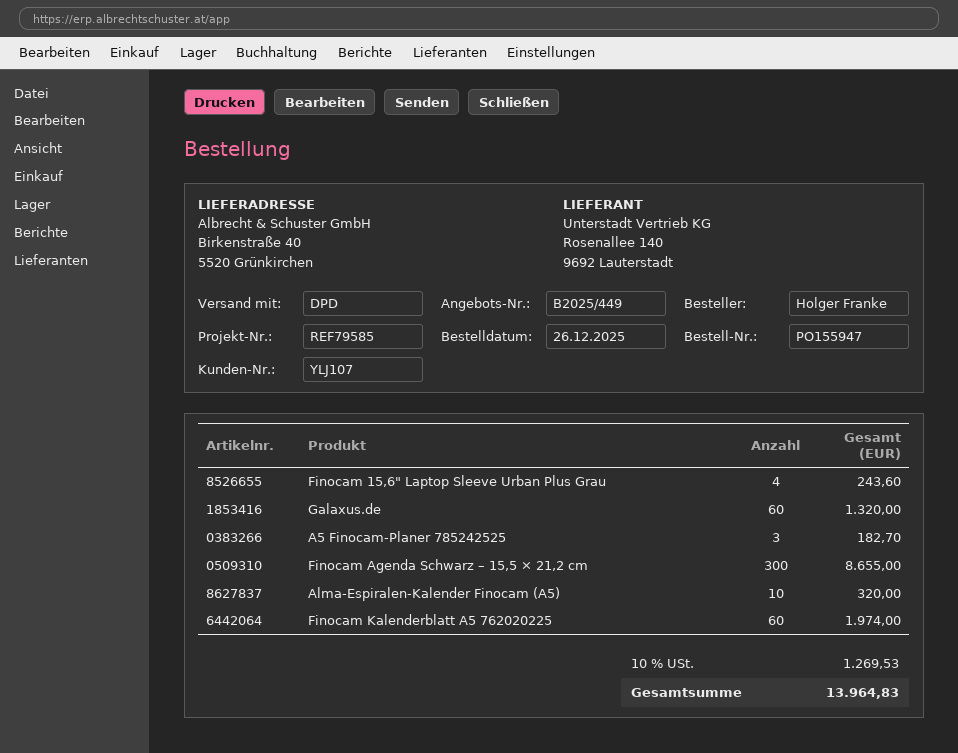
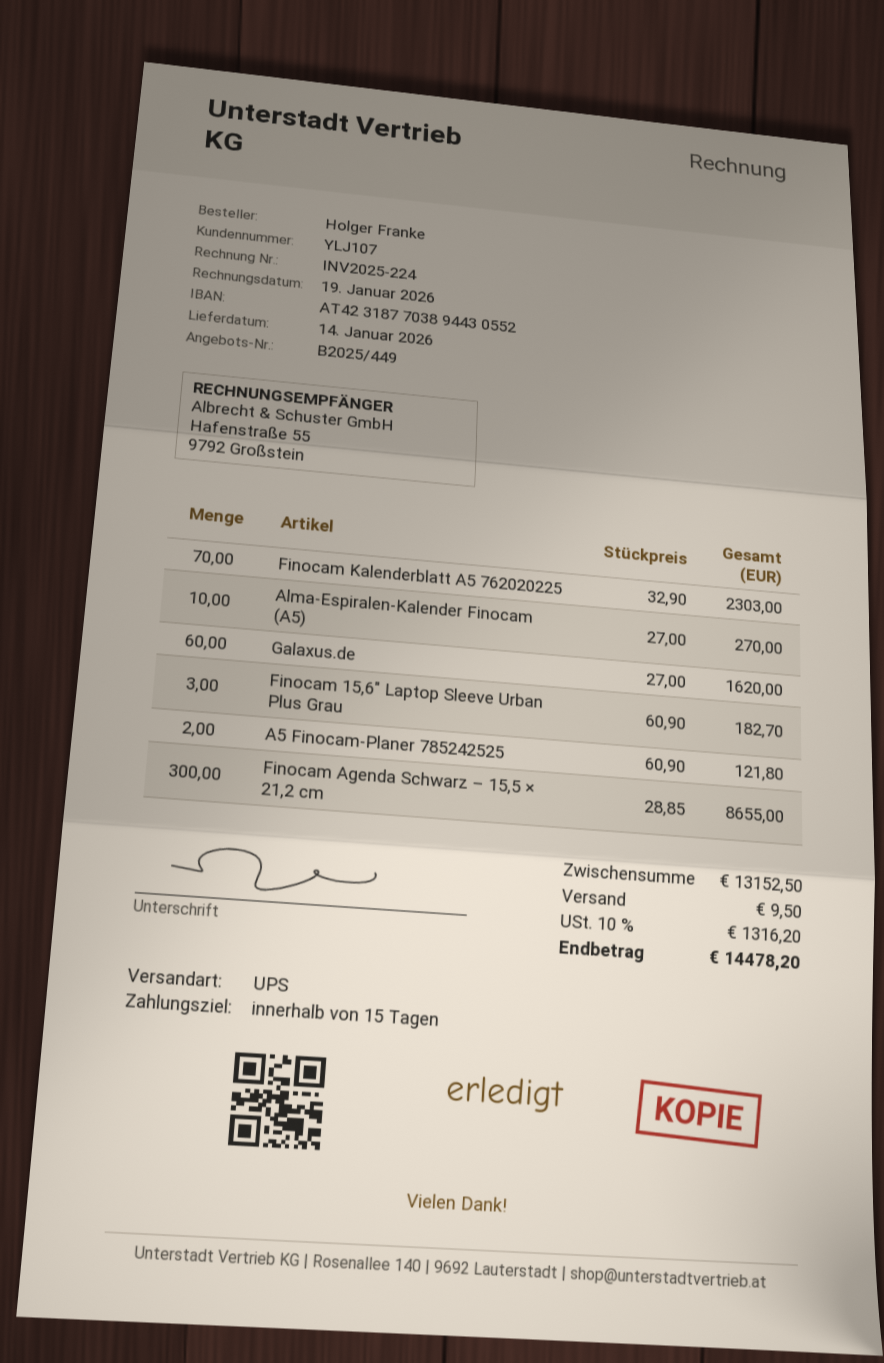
shipping method: DPD -> UPS
Finocam 15,6" Laptop Sleeve Urban Plus Grau: 4 for 243.60 -> 3 for 182.70
Galaxus.de: 60 for 1320.00 -> 60 for 1620.00
A5 Finocam-Planer 785242525: 3 for 182.70 -> 2 for 121.80
Alma‑Espiralen‑Kalender Finocam (A5): 10 for 320.00 -> 10 for 270.00
Finocam Kalenderblatt A5 762020225: 60 for 1974.00 -> 70 for 2303.00
shipping: none -> 9.50
tax: 10% = 1269.53 -> 10% = 1316.20
total: 13964.83 -> 14478.20

